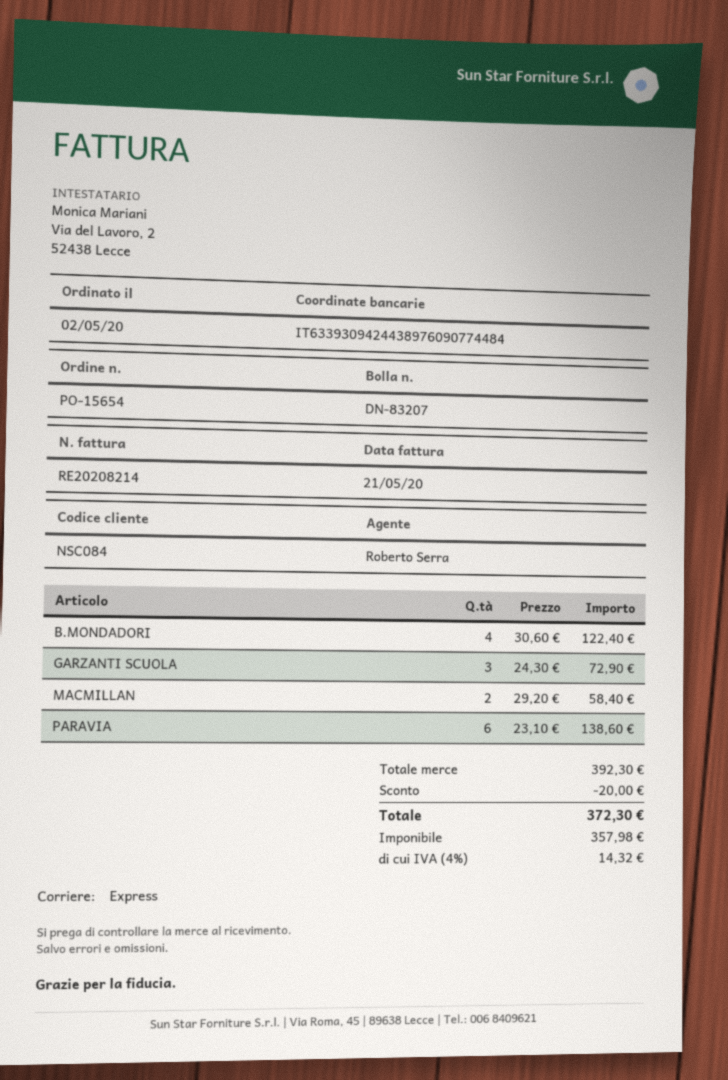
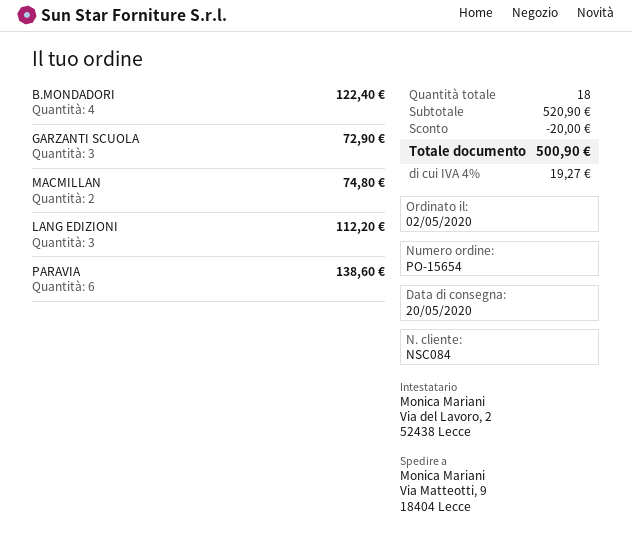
MACMILLAN: 2 for 58.40 -> 2 for 74.80
LANG EDIZIONI: none -> 3 for 112.20
subtotal: 392.30 -> 520.90
tax: 4% = 14.32 -> 4% = 19.27
total: 372.30 -> 500.90

